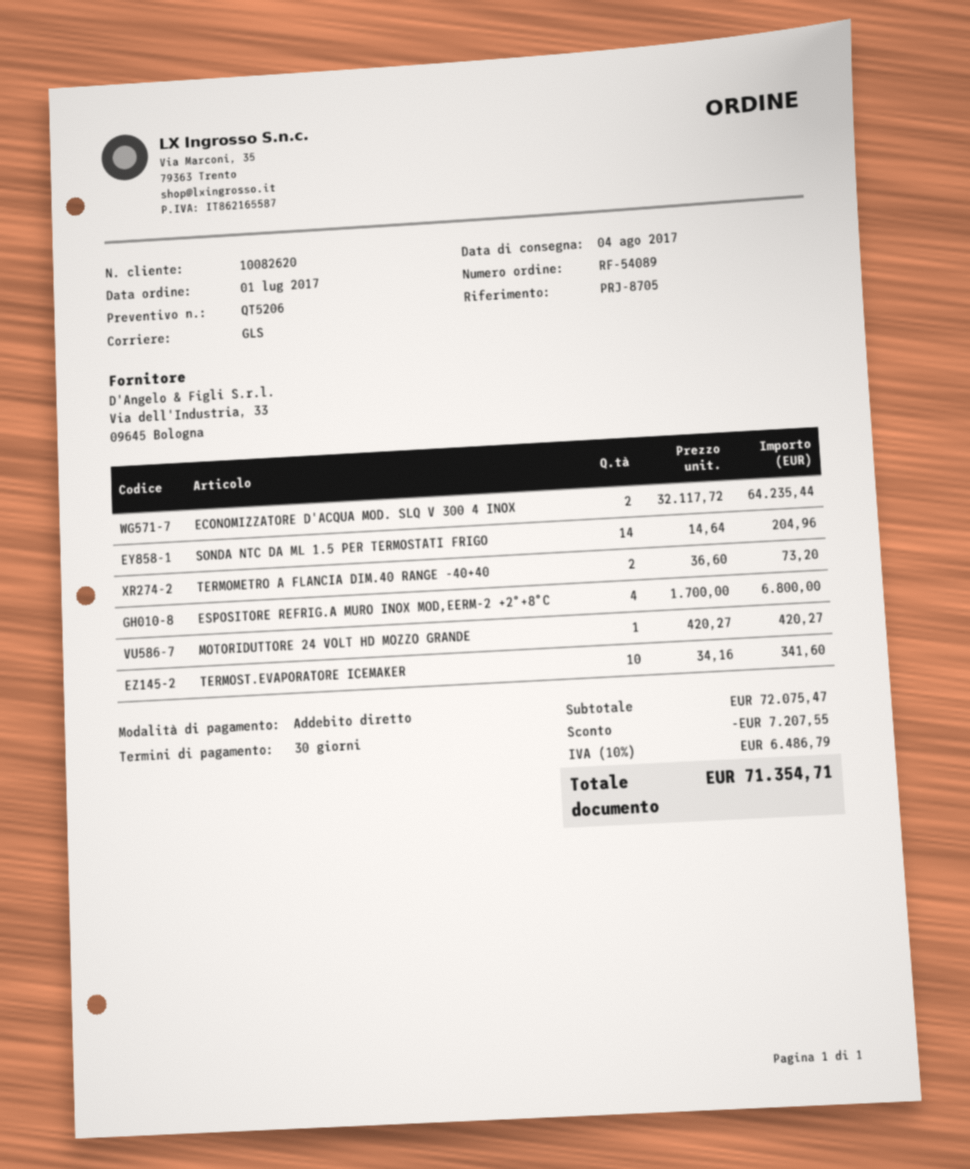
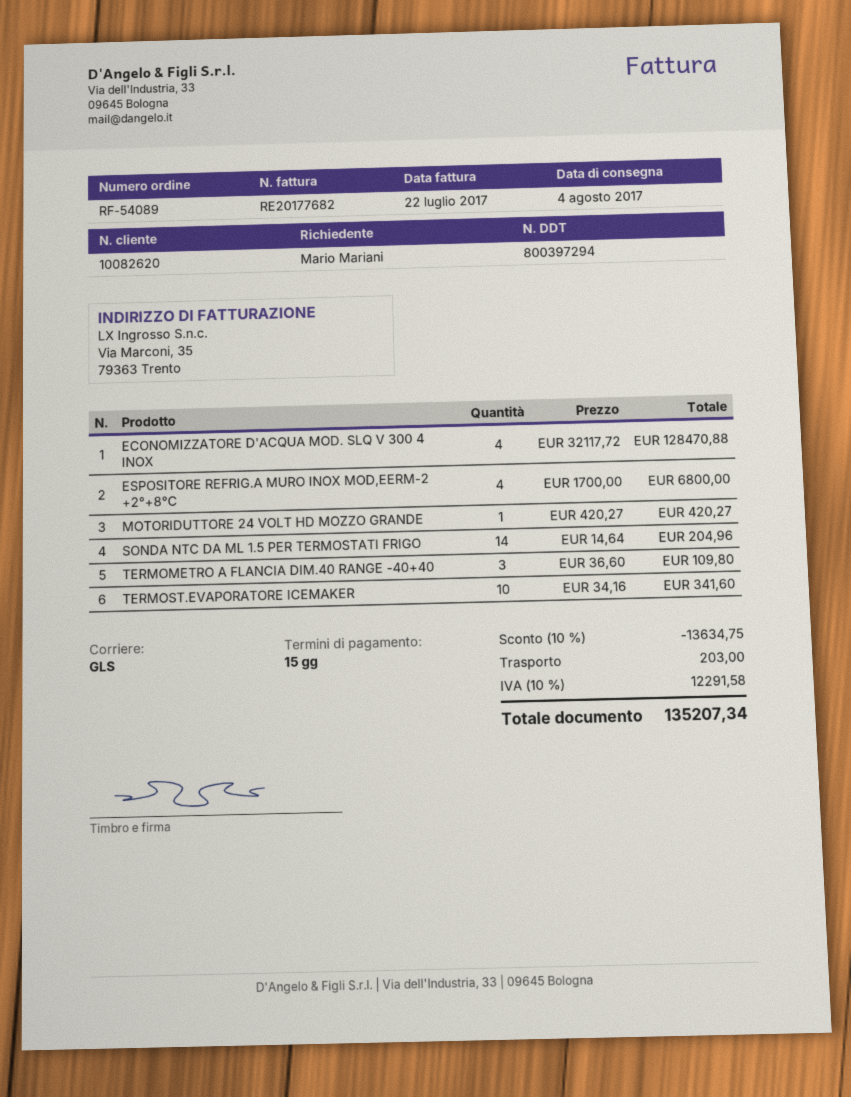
payment terms: 30 days -> 15 days
ECONOMIZZATORE D'ACQUA MOD. SLQ V 300 4 INOX: 2 x 32117.72 = 64235.44 -> 4 x 32117.72 = 128470.88
TERMOMETRO A FLANCIA DIM.40 RANGE -40+40: 2 x 36.60 = 73.20 -> 3 x 36.60 = 109.80
discount: 7207.55 -> 13634.75
shipping: none -> 203.00
tax: 10% = 6486.79 -> 10% = 12291.58
total: 71354.71 -> 135207.34

